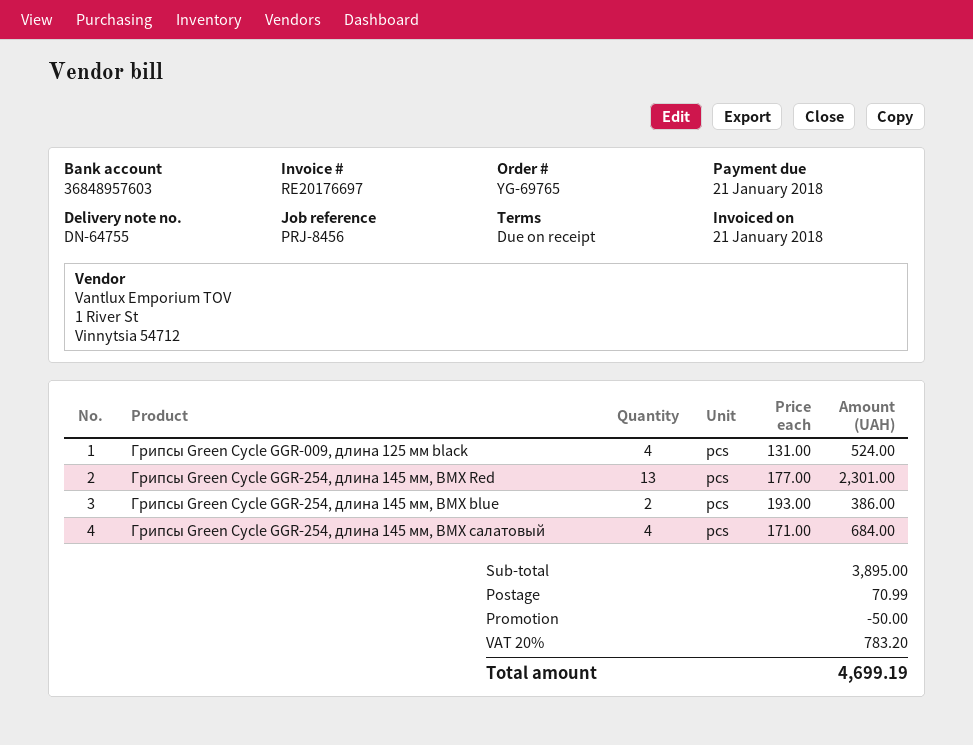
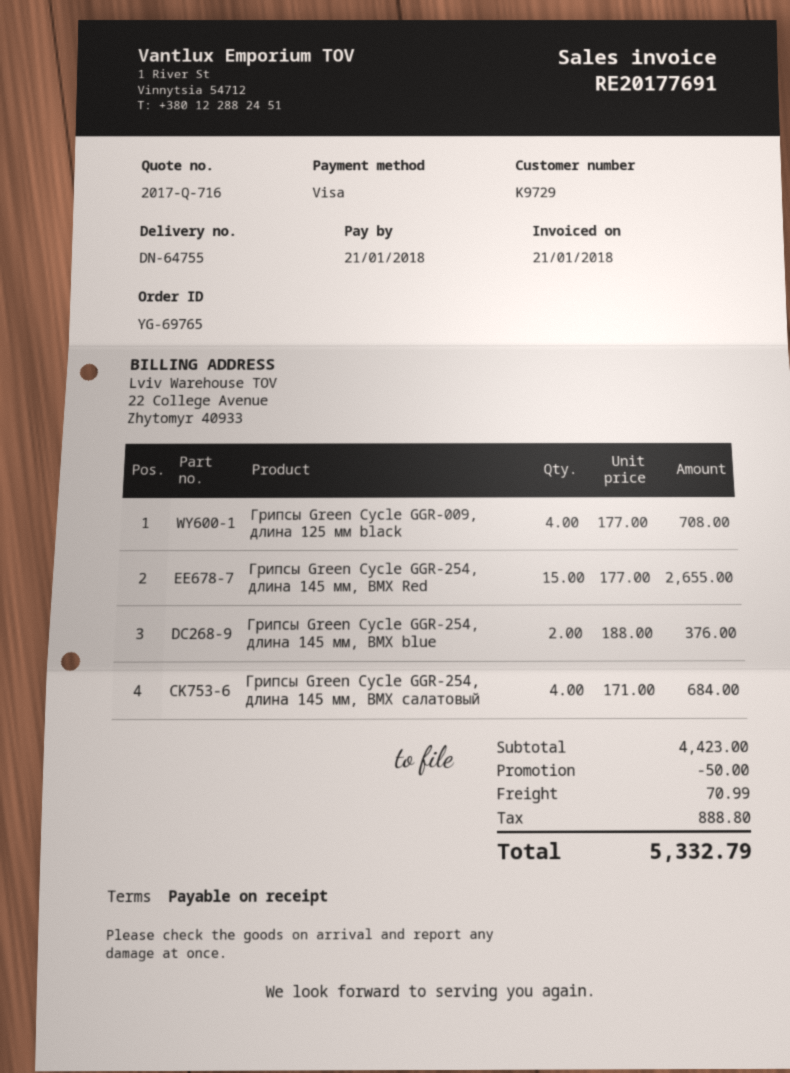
invoice number: RE20176697 -> RE20177691
Грипсы Green Cycle GGR-009, длина 125 мм black: 4 x 131.00 = 524.00 -> 4 x 177.00 = 708.00
Грипсы Green Cycle GGR-254, длина 145 мм, BMX Red: 13 x 177.00 = 2301.00 -> 15 x 177.00 = 2655.00
Грипсы Green Cycle GGR-254, длина 145 мм, BMX blue: 2 x 193.00 = 386.00 -> 2 x 188.00 = 376.00
subtotal: 3895.00 -> 4423.00
tax: 783.20 -> 888.80
total: 4699.19 -> 5332.79

